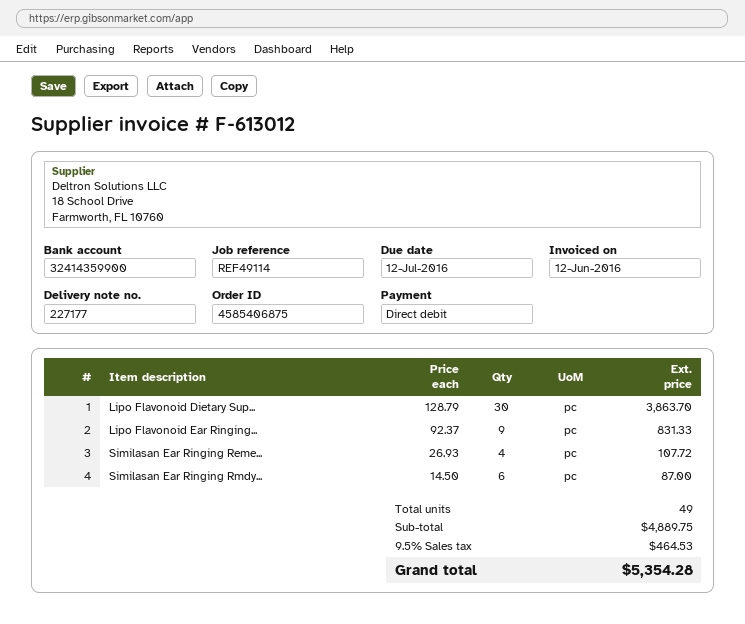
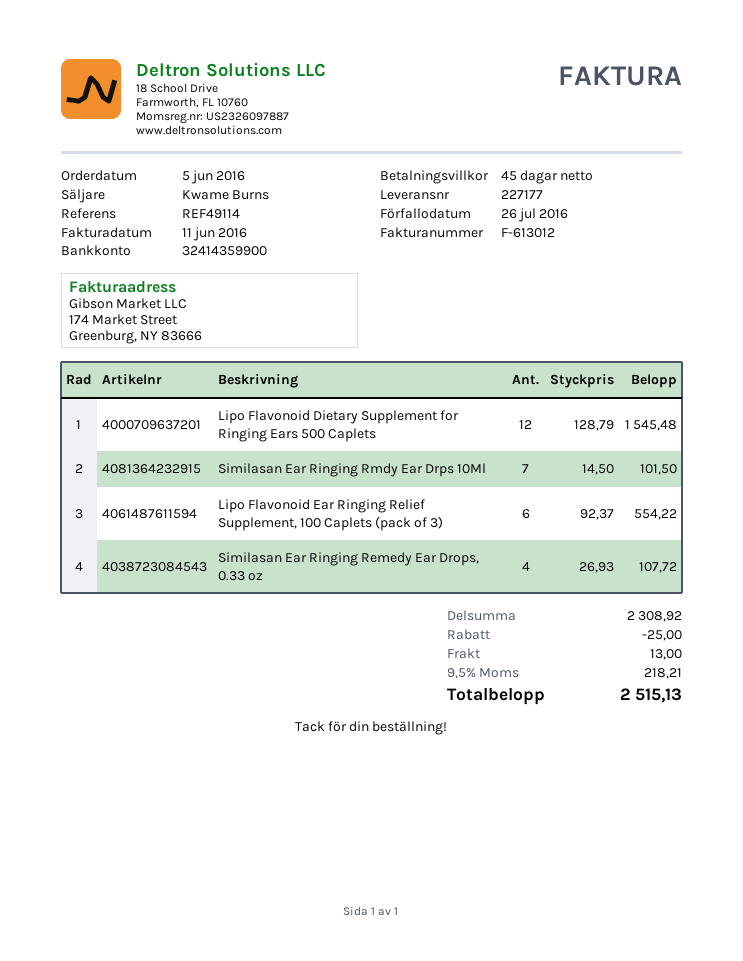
invoice date: 2016-06-12 -> 2016-06-11
due date: 2016-07-12 -> 2016-07-26
Lipo Flavonoid Dietary Sup...: 30 x 128.79 = 3863.70 -> 12 x 128.79 = 1545.48
Lipo Flavonoid Ear Ringing...: 9 x 92.37 = 831.33 -> 6 x 92.37 = 554.22
Similasan Ear Ringing Rmdy...: 6 x 14.50 = 87.00 -> 7 x 14.50 = 101.50
subtotal: 4889.75 -> 2308.92
discount: none -> 25.00
shipping: none -> 13.00
tax: 9.5% = 464.53 -> 9.5% = 218.21
total: 5354.28 -> 2515.13

